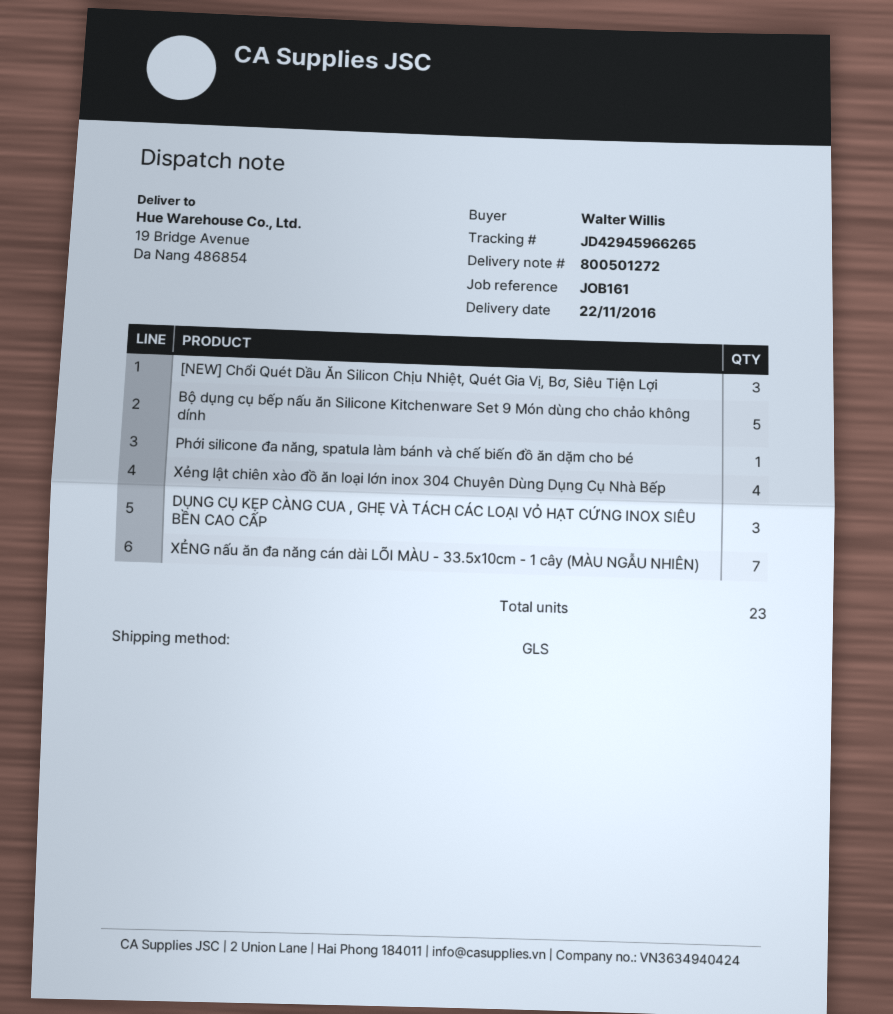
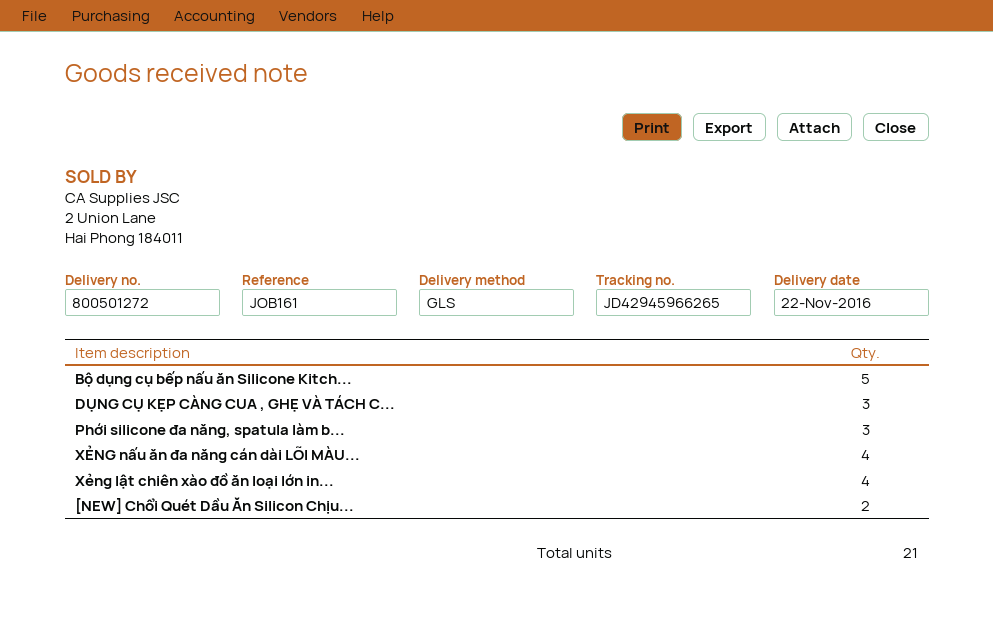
[NEW] Chổi Quét Dầu Ăn Silicon Chịu Nhiệt, Quét Gia Vị, Bơ, Siêu Tiện Lợi: 3 -> 2
Phới silicone đa năng, spatula làm bánh và chế biến đồ ăn dặm cho bé: 1 -> 3
XẺNG nấu ăn đa năng cán dài LÕI MÀU - 33.5x10cm - 1 cây (MÀU NGẪU NHIÊN): 7 -> 4
total quantity: 23 -> 21

